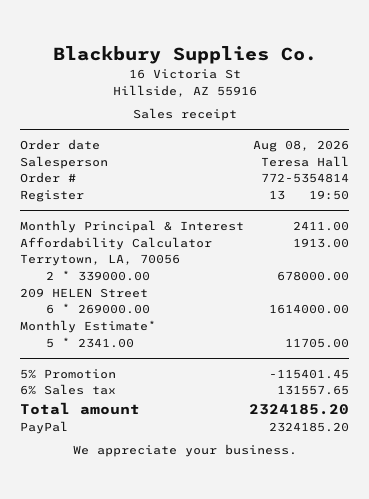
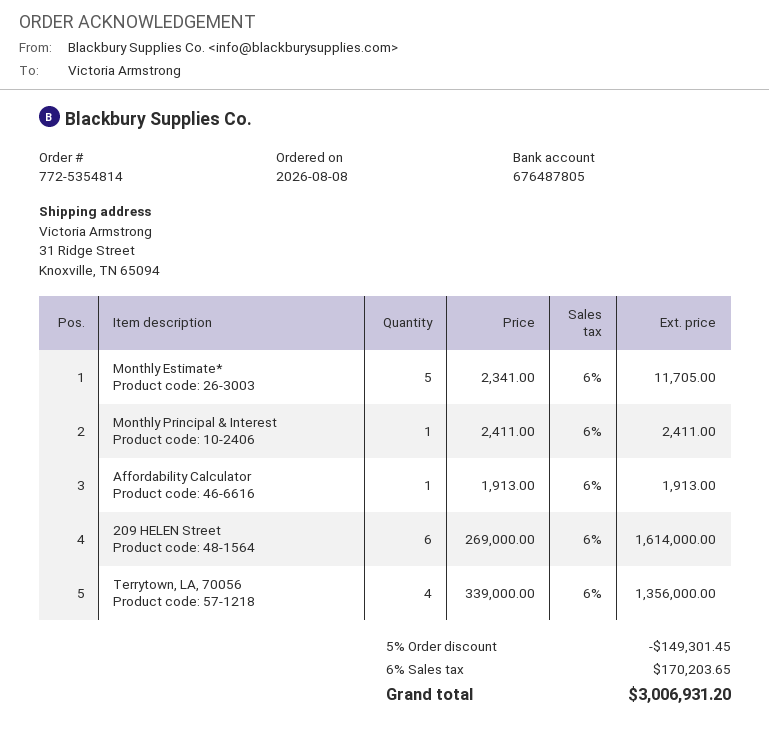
Terrytown, LA, 70056: 2 x 339000.00 = 678000.00 -> 4 x 339000.00 = 1356000.00
discount: 5% = 115401.45 -> 5% = 149301.45
tax: 6% = 131557.65 -> 6% = 170203.65
total: 2324185.20 -> 3006931.20

